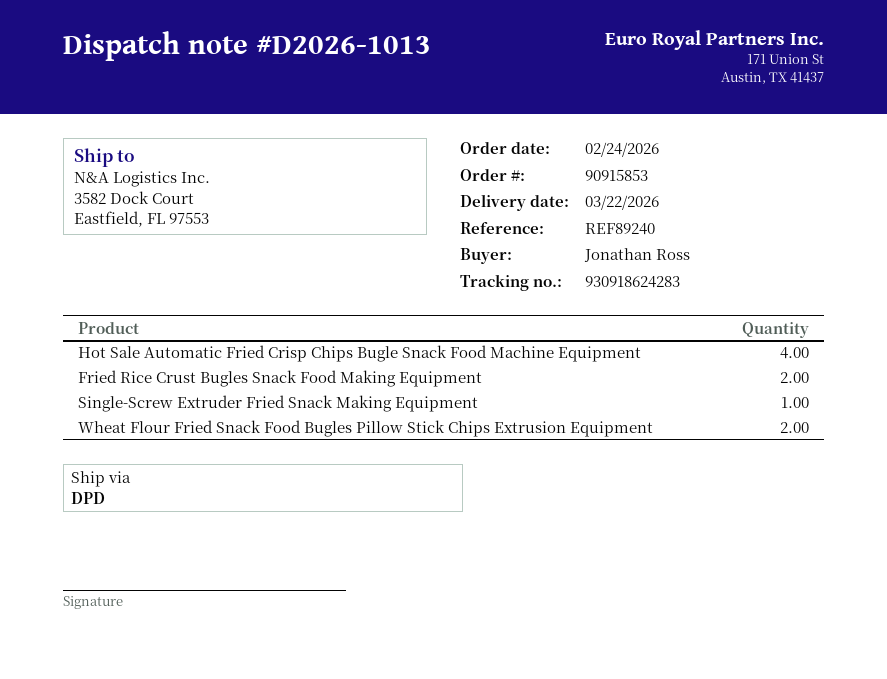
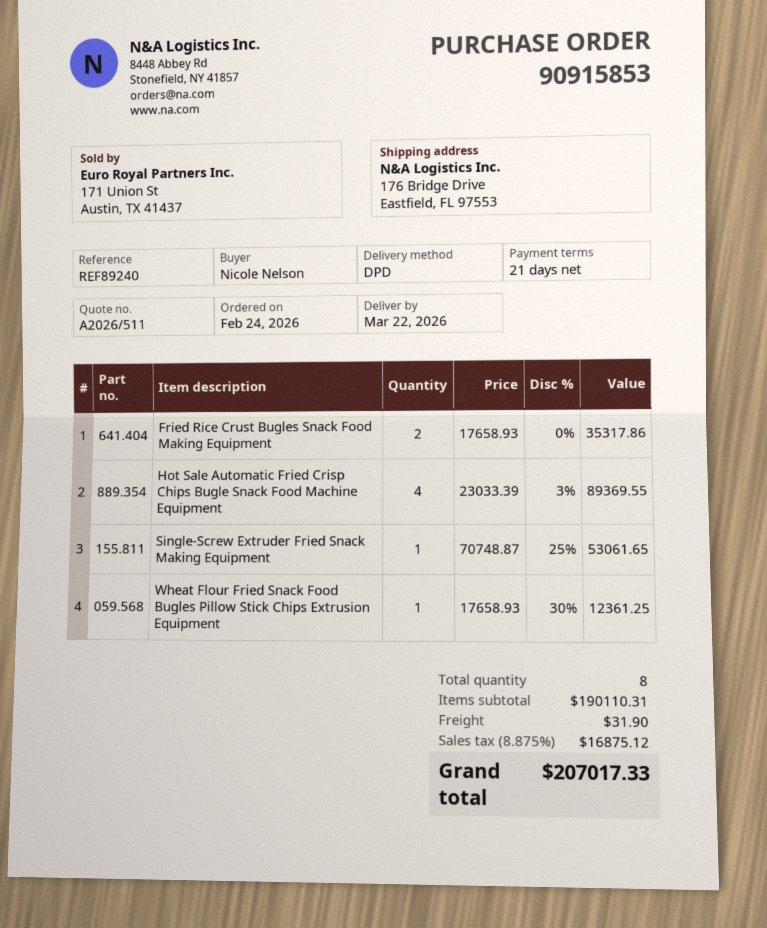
ordered by: Jonathan Ross -> Nicole Nelson
ship to: 3582 Dock Court, Eastfield, FL 97553 -> 176 Bridge Drive, Eastfield, FL 97553
Wheat Flour Fried Snack Food Bugles Pillow Stick Chips Extrusion Equipment: 2 -> 1

